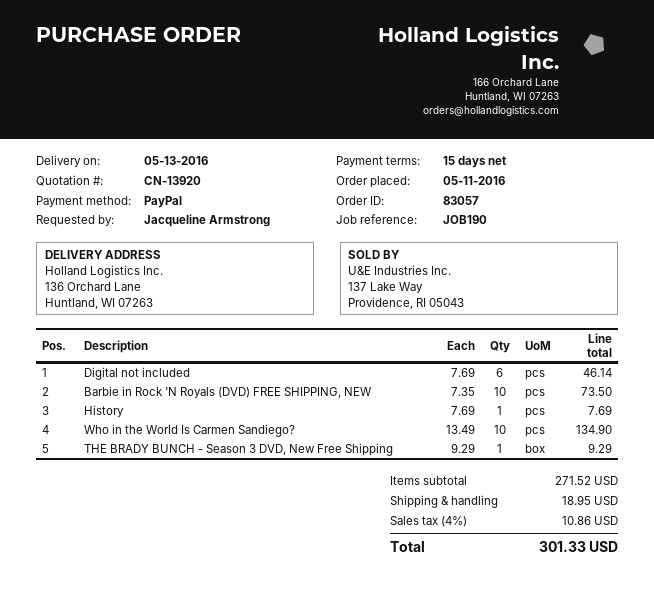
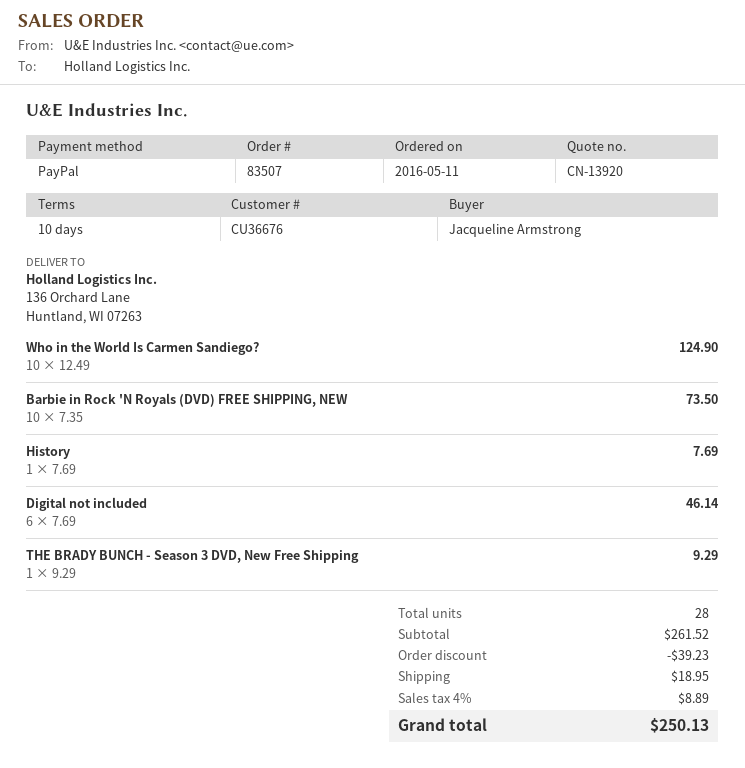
order number: 83057 -> 83507
payment terms: 15 days -> 10 days
Who in the World Is Carmen Sandiego?: 10 x 13.49 = 134.90 -> 10 x 12.49 = 124.90
subtotal: 271.52 -> 261.52
discount: none -> 39.23
tax: 4% = 10.86 -> 4% = 8.89
total: 301.33 -> 250.13

